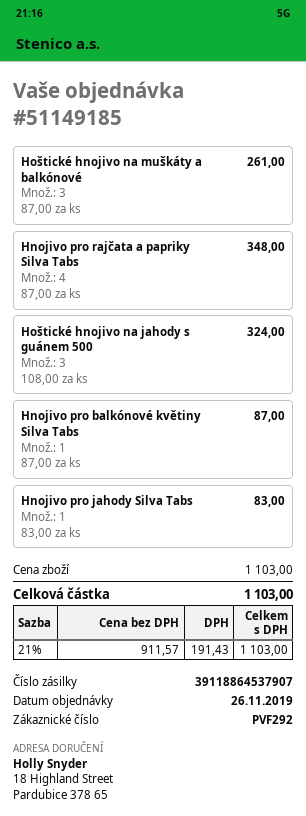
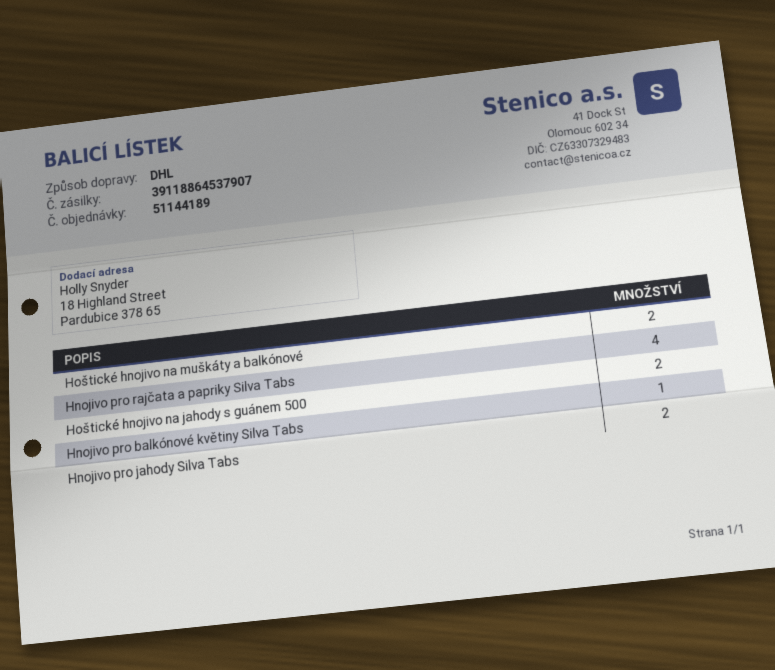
order number: 51149185 -> 51144189
Hoštické hnojivo na muškáty a balkónové: 3 -> 2
Hoštické hnojivo na jahody s guánem 500: 3 -> 2
Hnojivo pro jahody Silva Tabs: 1 -> 2

